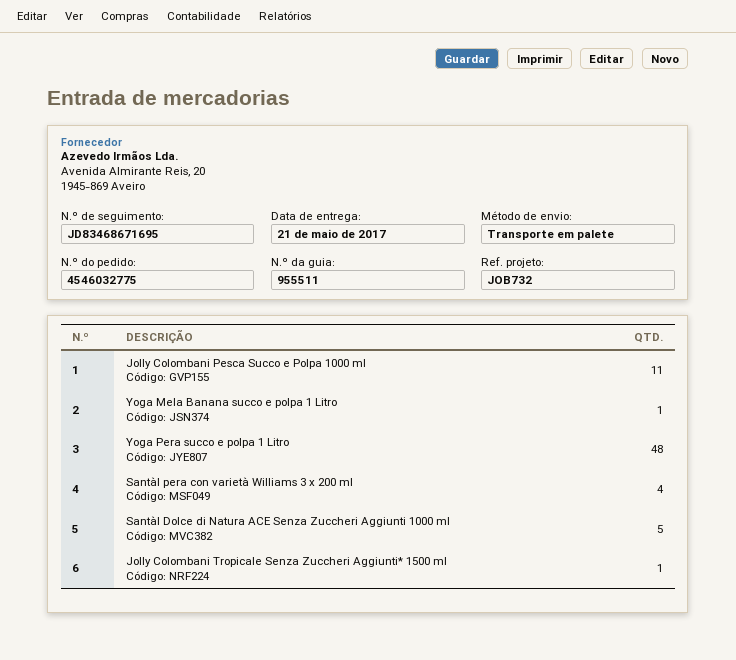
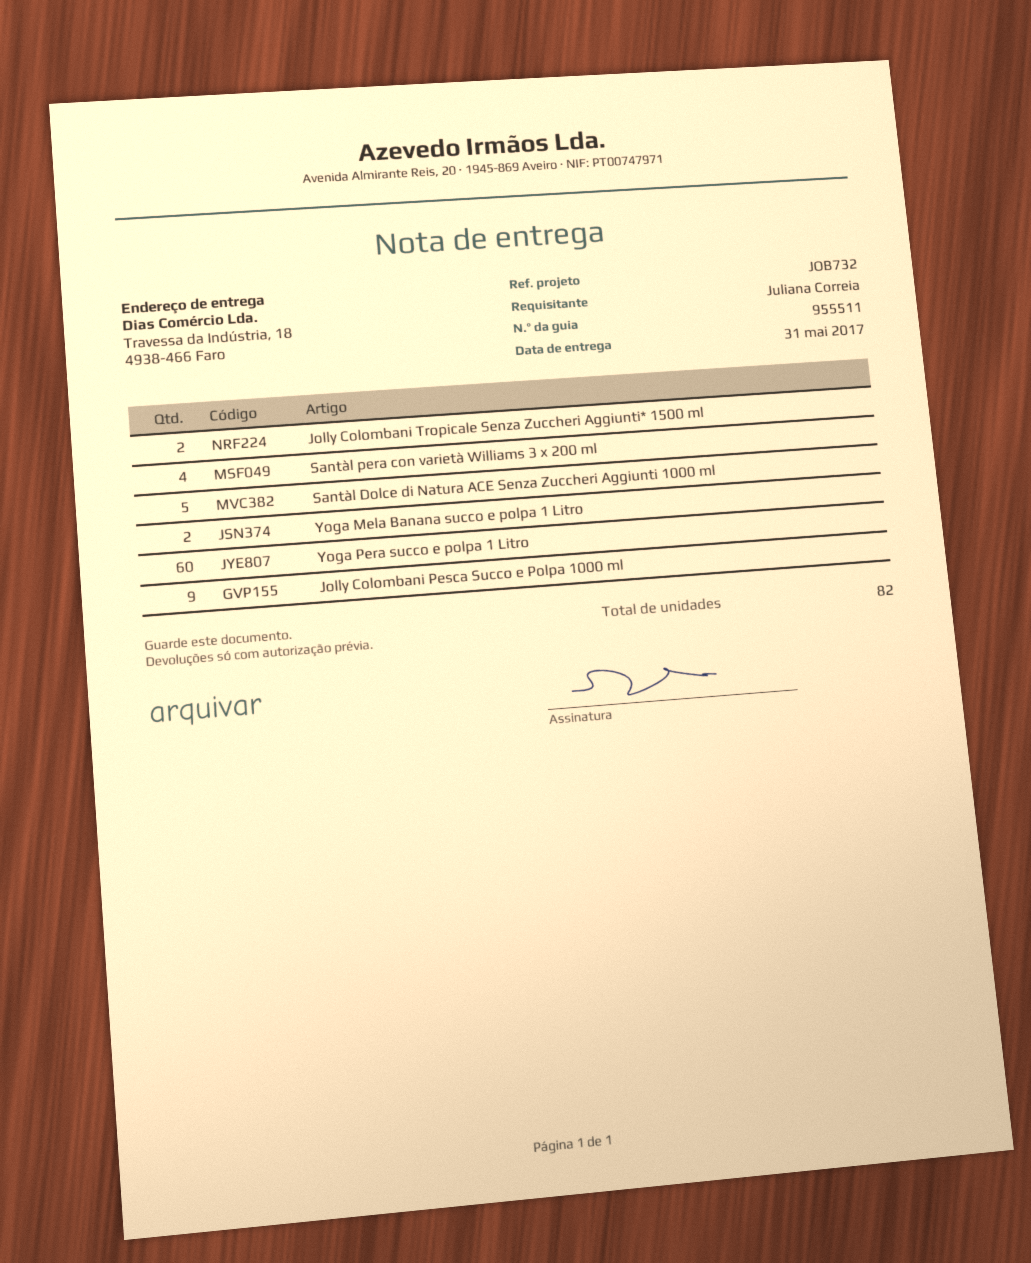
delivery date: 2017-05-21 -> 2017-05-31
Jolly Colombani Pesca Succo e Polpa 1000 ml: 11 -> 9
Yoga Mela Banana succo e polpa 1 Litro: 1 -> 2
Yoga Pera succo e polpa 1 Litro: 48 -> 60
Jolly Colombani Tropicale Senza Zuccheri Aggiunti* 1500 ml: 1 -> 2

